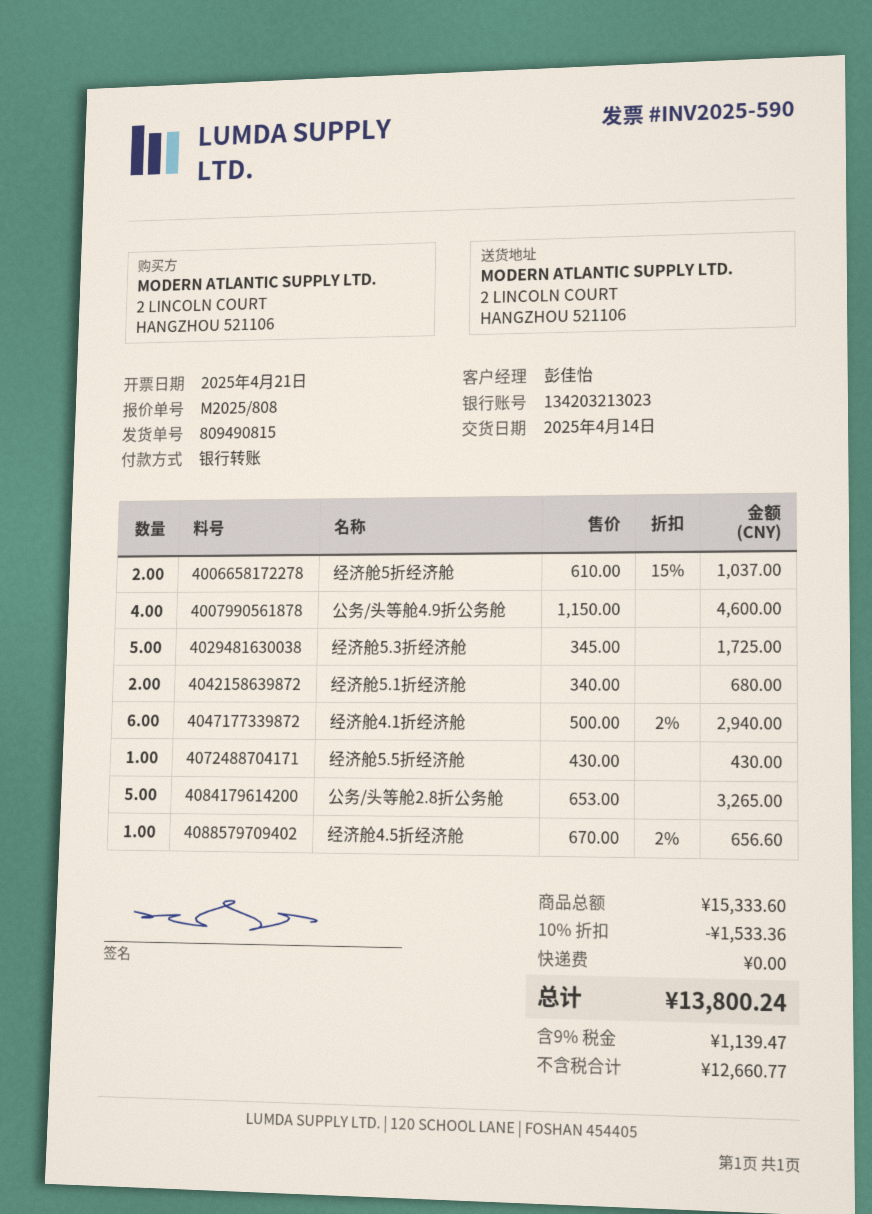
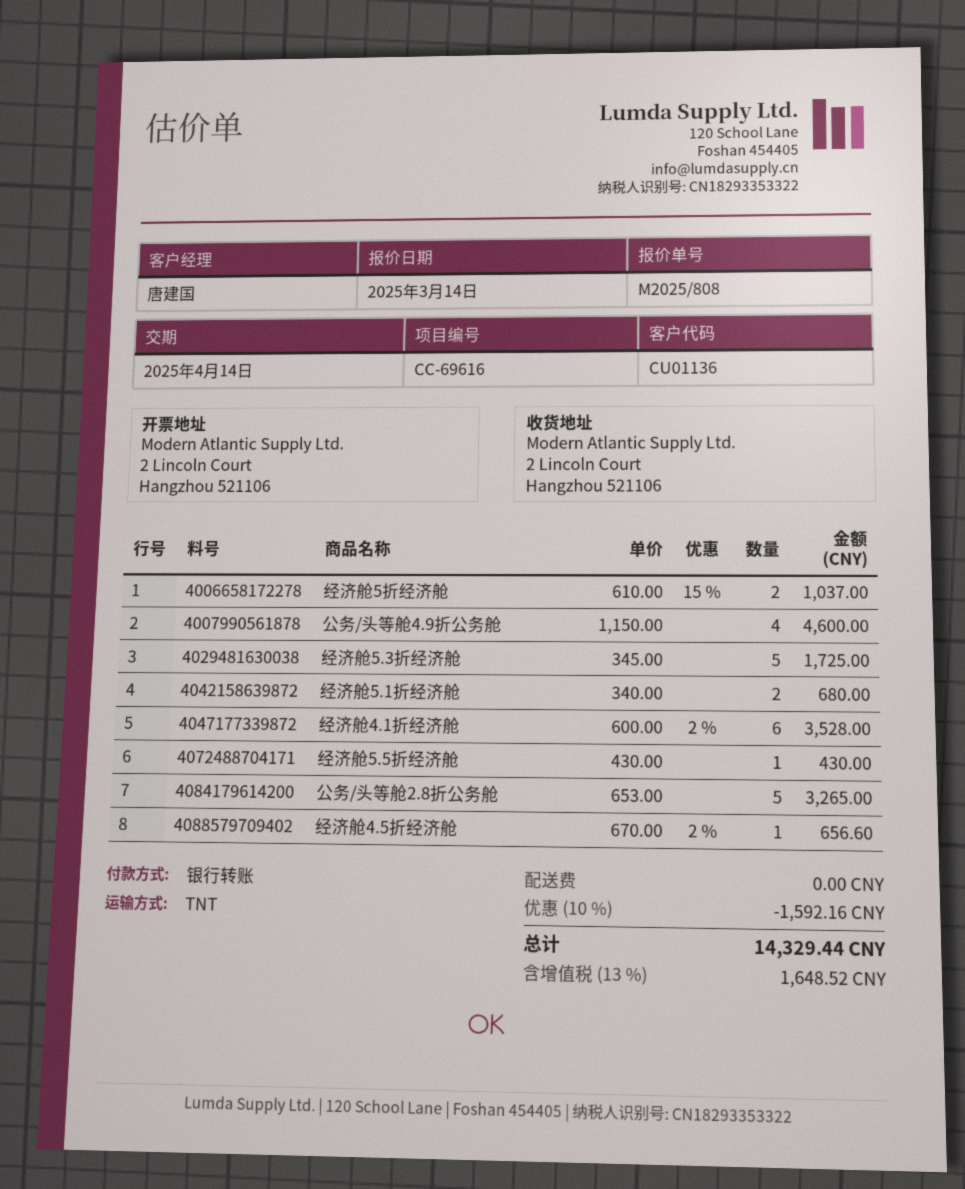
sales rep: 彭佳怡 -> 唐建国
经济舱4.1折经济舱: 6 x 500.00 - 2% = 2940.00 -> 6 x 600.00 - 2% = 3528.00
discount: 10% = 1533.36 -> 10% = 1592.16
tax: 9% = 1139.47 -> 13% = 1648.52
total: 13800.24 -> 14329.44

